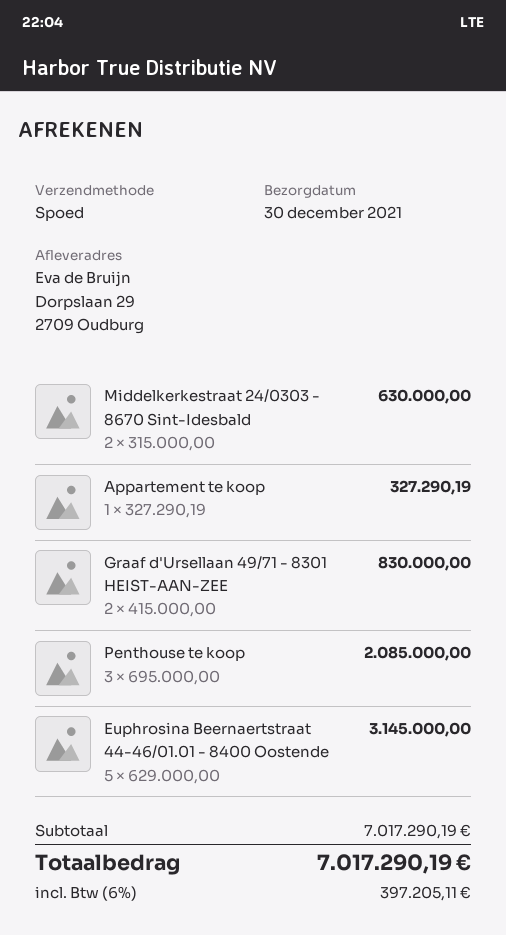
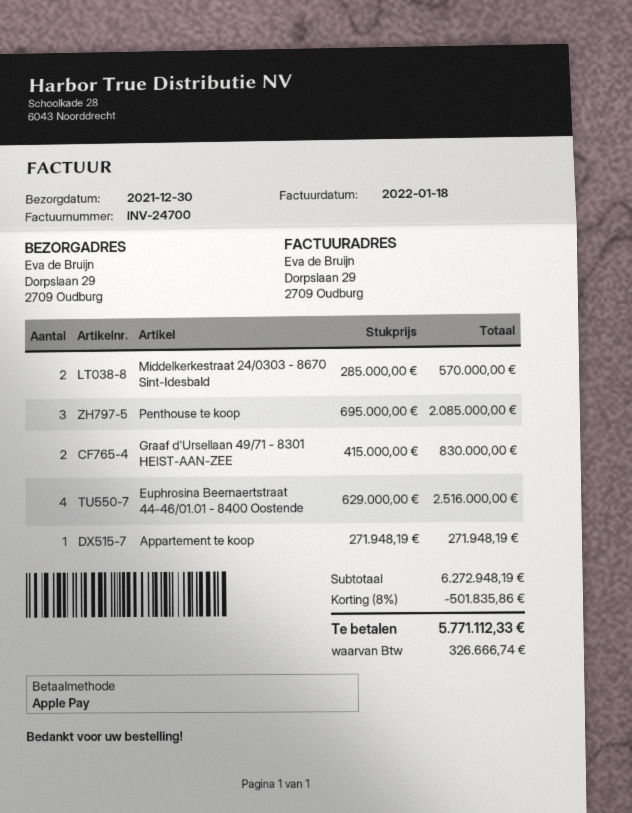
Middelkerkestraat 24/0303 - 8670 Sint-Idesbald: 2 x 315000.00 = 630000.00 -> 2 x 285000.00 = 570000.00
Appartement te koop: 1 x 327290.19 = 327290.19 -> 1 x 271948.19 = 271948.19
Euphrosina Beernaertstraat 44-46/01.01 - 8400 Oostende: 5 x 629000.00 = 3145000.00 -> 4 x 629000.00 = 2516000.00
subtotal: 7017290.19 -> 6272948.19
discount: none -> 8% = 501835.86
tax: 397205.11 -> 326666.74
total: 7017290.19 -> 5771112.33

